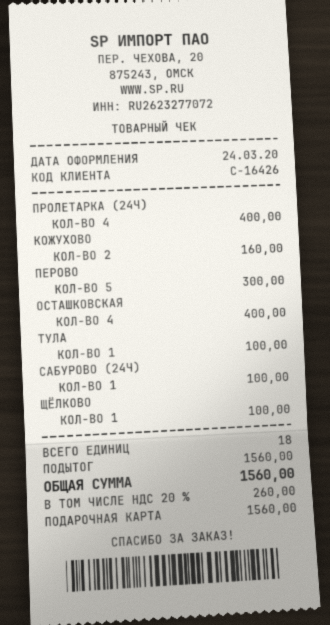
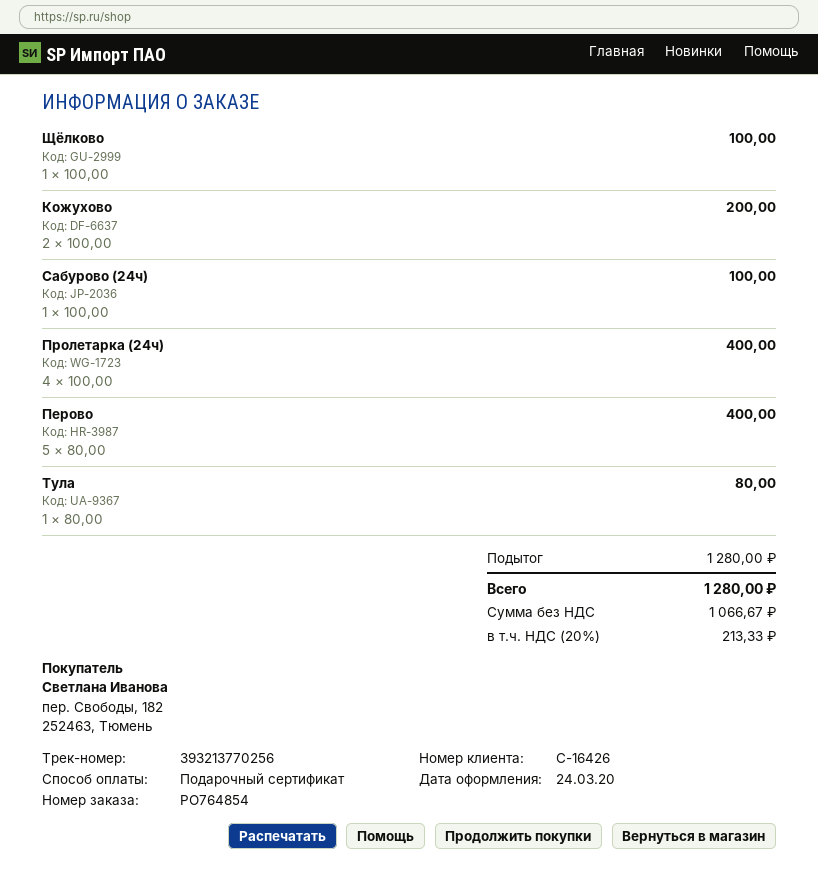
КОЖУХОВО: 2 for 160.00 -> 2 for 200.00
ПЕРОВО: 5 for 300.00 -> 5 for 400.00
ОСТАШКОВСКАЯ: 4 for 400.00 -> none
ТУЛА: 1 for 100.00 -> 1 for 80.00
subtotal: 1560.00 -> 1280.00
tax: 20% = 260.00 -> 20% = 213.33
total: 1560.00 -> 1280.00

